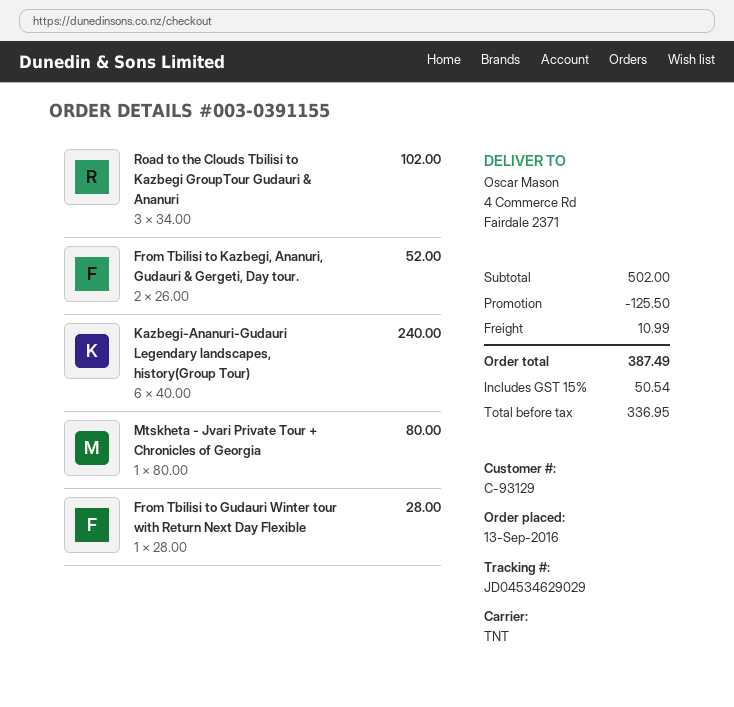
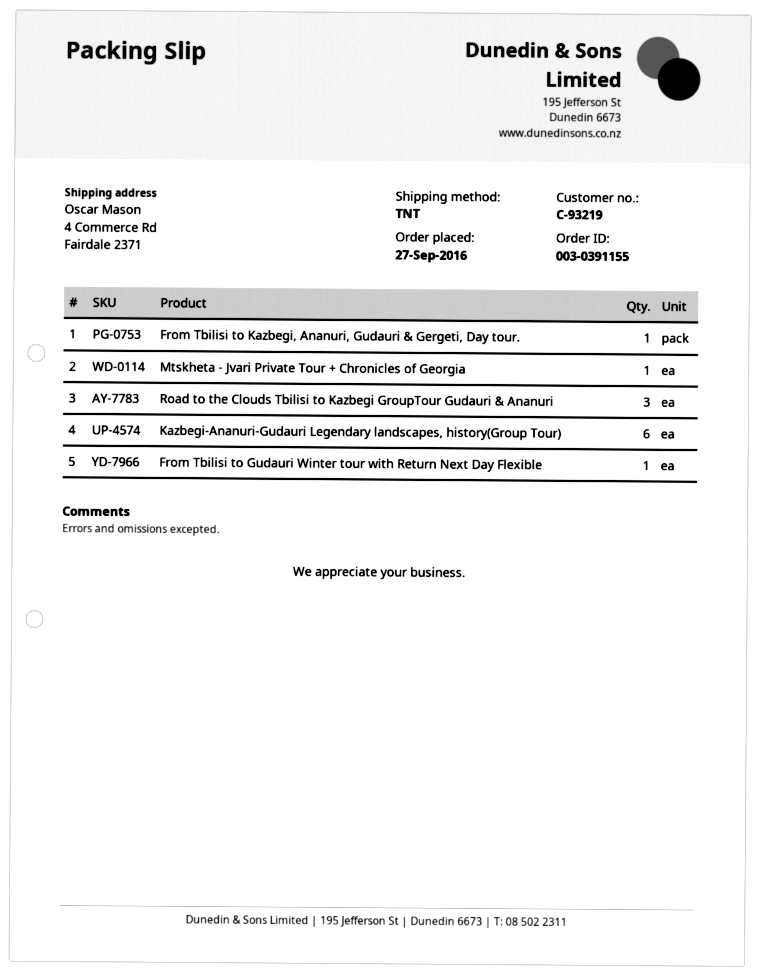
order date: 2016-09-13 -> 2016-09-27
customer number: C-93129 -> C-93219
From Tbilisi to Kazbegi, Ananuri, Gudauri & Gergeti, Day tour.: 2 -> 1

